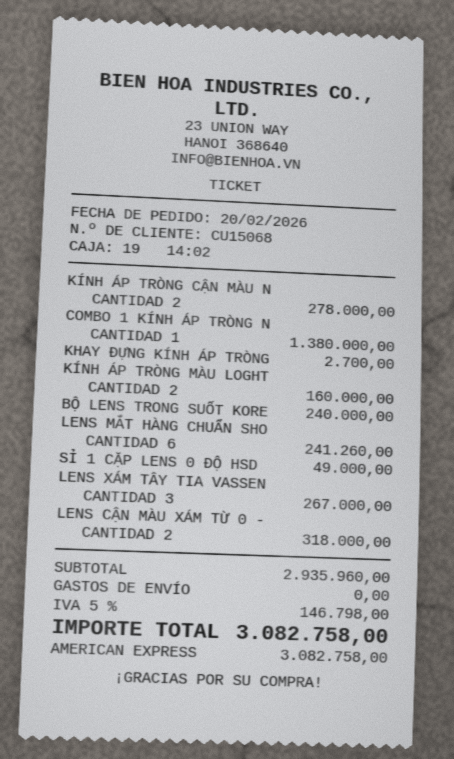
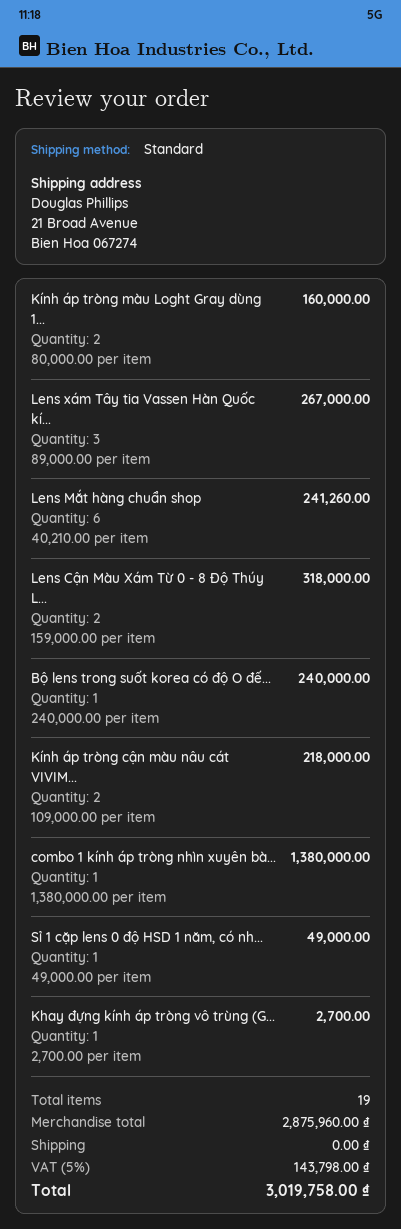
KÍNH ÁP TRÒNG CẬN MÀU N: 2 for 278000.00 -> 2 for 218000.00
subtotal: 2935960.00 -> 2875960.00
tax: 5% = 146798.00 -> 5% = 143798.00
total: 3082758.00 -> 3019758.00

